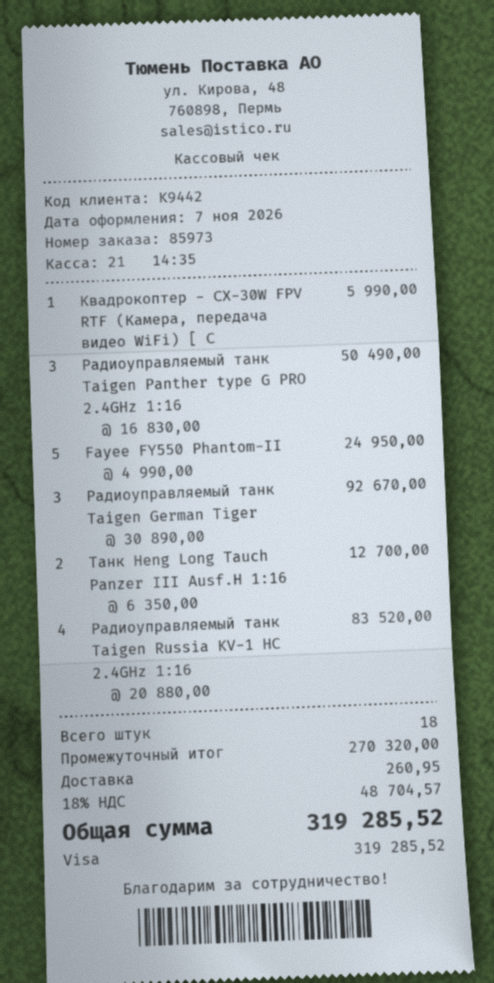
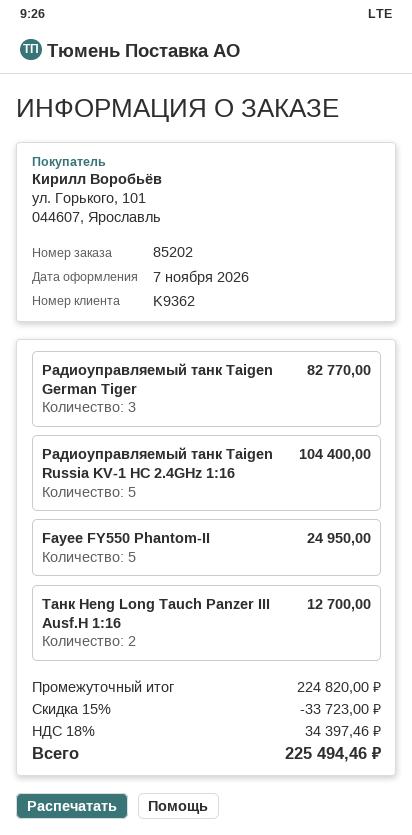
order number: 85973 -> 85202
customer number: K9442 -> K9362
Квадрокоптер - CX-30W FPV RTF (Камера, передача видео WiFi) [ C: 1 for 5990.00 -> none
Радиоуправляемый танк Taigen Panther type G PRO 2.4GHz 1:16: 3 for 50490.00 -> none
Радиоуправляемый танк Taigen German Tiger: 3 for 92670.00 -> 3 for 82770.00
Радиоуправляемый танк Taigen Russia KV-1 HC 2.4GHz 1:16: 4 for 83520.00 -> 5 for 104400.00
subtotal: 270320.00 -> 224820.00
discount: none -> 15% = 33723.00
shipping: 260.95 -> none
tax: 18% = 48704.57 -> 18% = 34397.46
total: 319285.52 -> 225494.46

